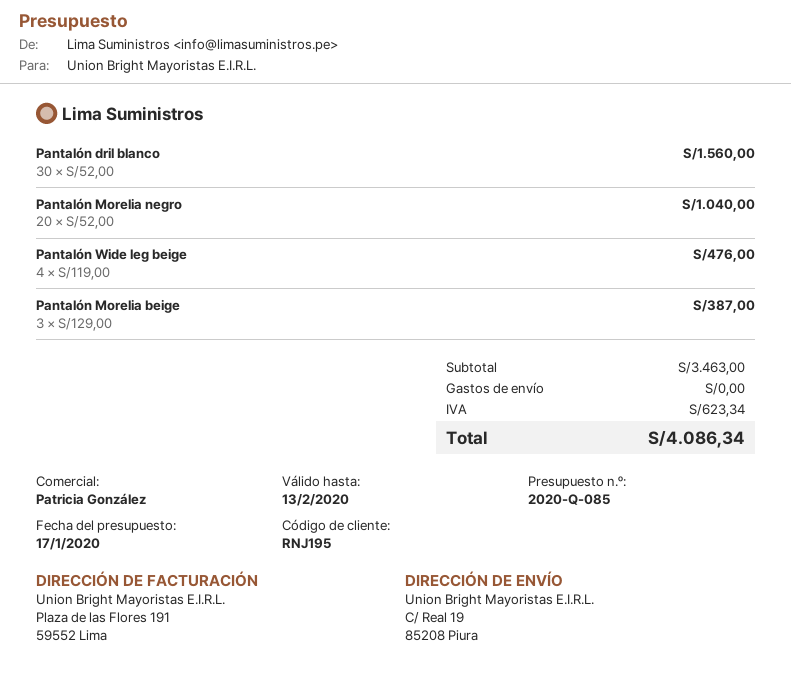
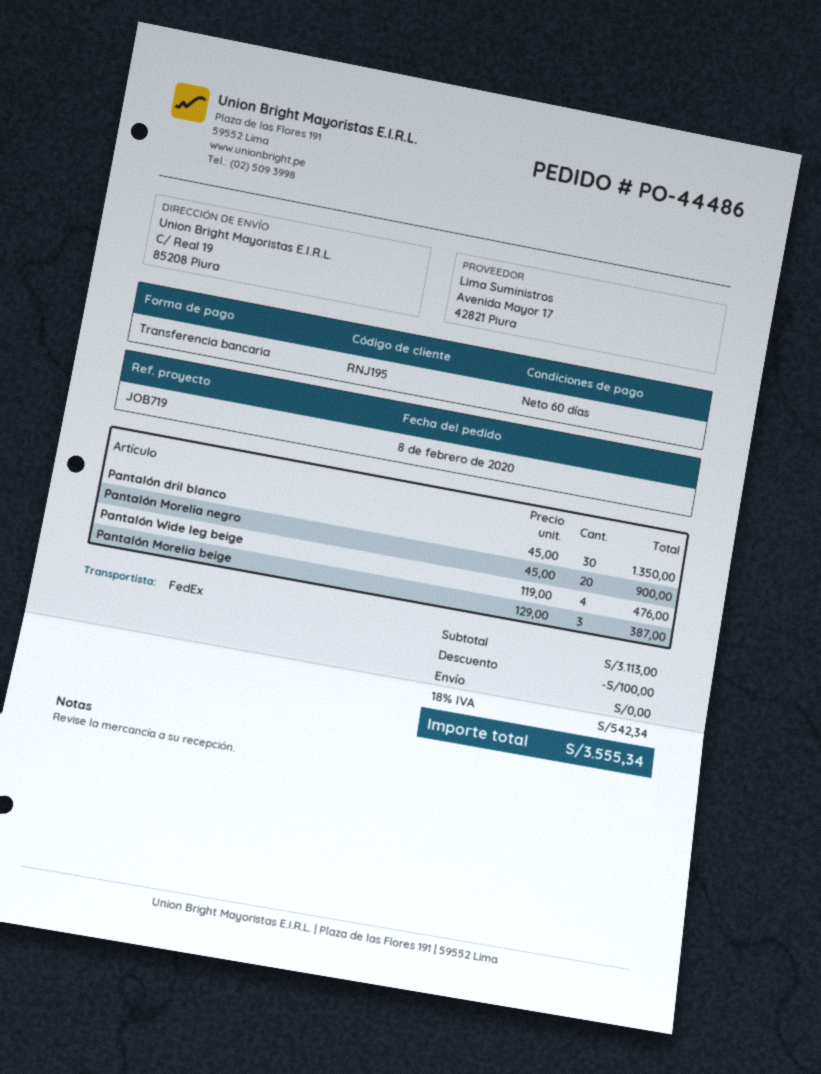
Pantalón dril blanco: 30 x 52.00 = 1560.00 -> 30 x 45.00 = 1350.00
Pantalón Morelia negro: 20 x 52.00 = 1040.00 -> 20 x 45.00 = 900.00
subtotal: 3463.00 -> 3113.00
discount: none -> 100.00
tax: 623.34 -> 542.34
total: 4086.34 -> 3555.34

